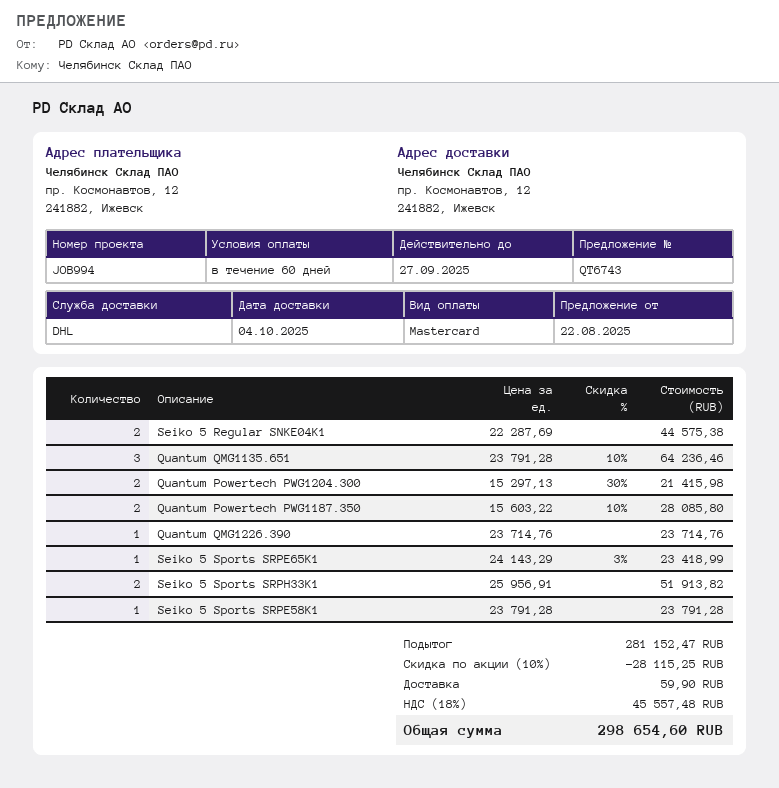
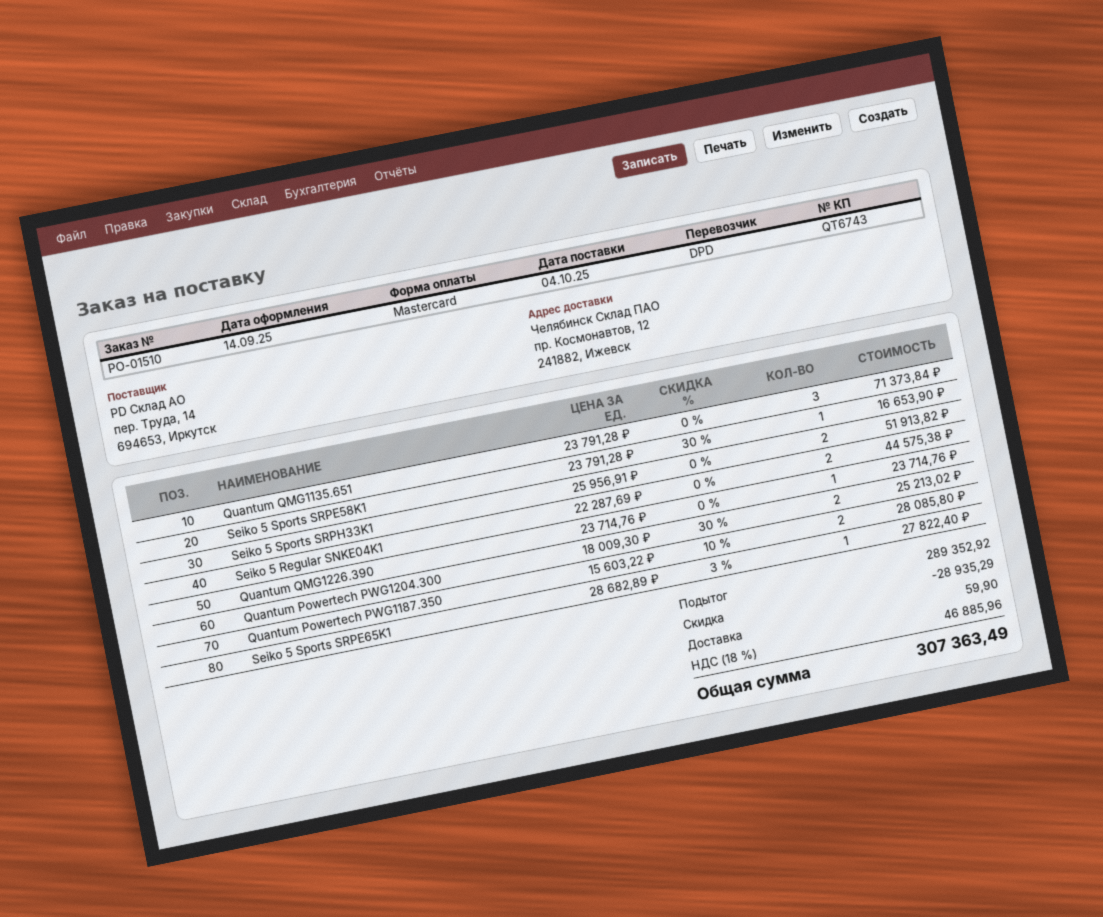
shipping method: DHL -> DPD
Quantum QMG1135.651: 3 x 23791.28 - 10% = 64236.46 -> 3 x 23791.28 = 71373.84
Quantum Powertech PWG1204.300: 2 x 15297.13 - 30% = 21415.98 -> 2 x 18009.30 - 30% = 25213.02
Seiko 5 Sports SRPE65K1: 1 x 24143.29 - 3% = 23418.99 -> 1 x 28682.89 - 3% = 27822.40
Seiko 5 Sports SRPE58K1: 1 x 23791.28 = 23791.28 -> 1 x 23791.28 - 30% = 16653.90
subtotal: 281152.47 -> 289352.92
discount: 28115.25 -> 28935.29
tax: 18% = 45557.48 -> 18% = 46885.96
total: 298654.60 -> 307363.49

